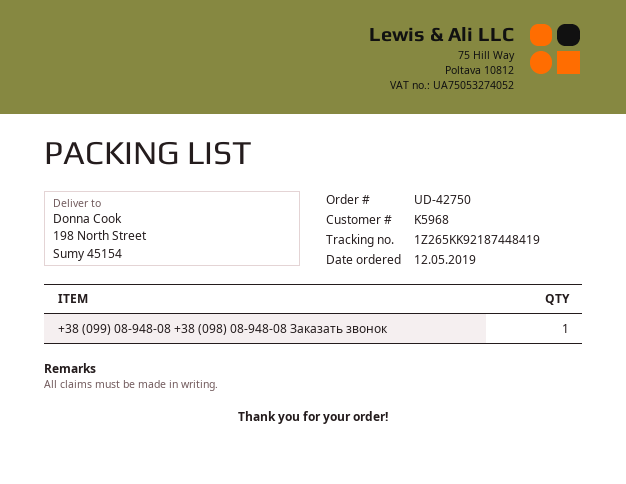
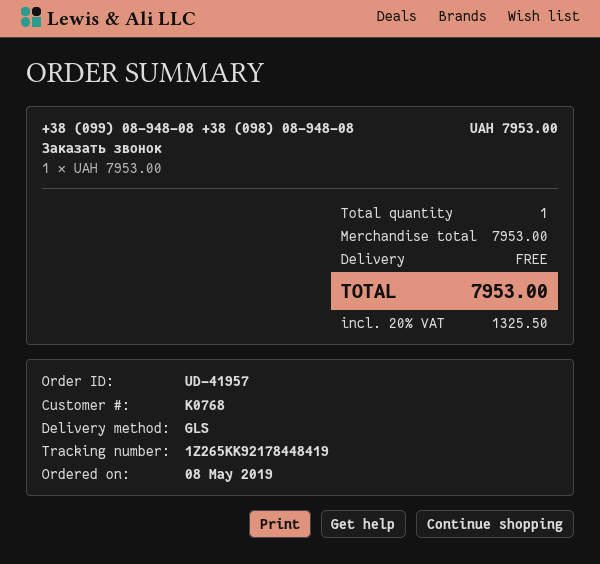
order number: UD-42750 -> UD-41957
order date: 2019-05-12 -> 2019-05-08
customer number: K5968 -> K0768
tracking number: 1Z265KK92187448419 -> 1Z265KK92178448419

